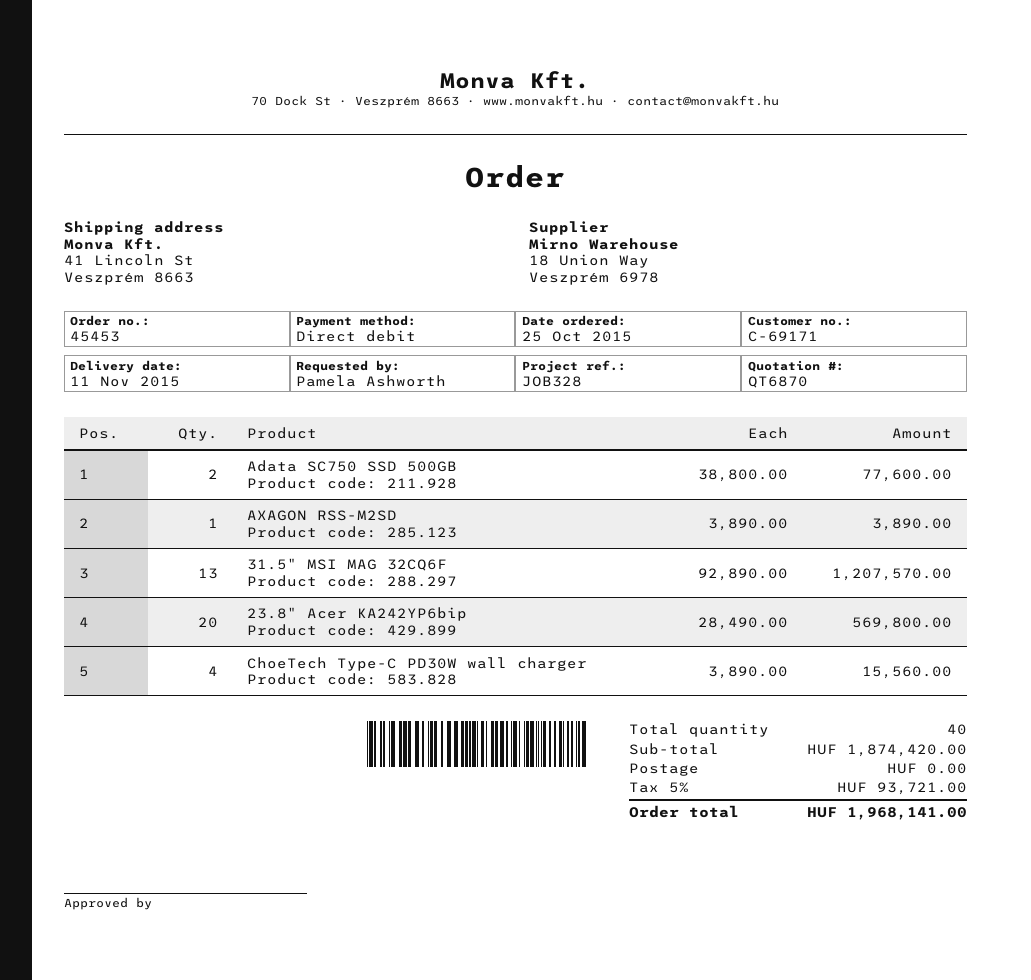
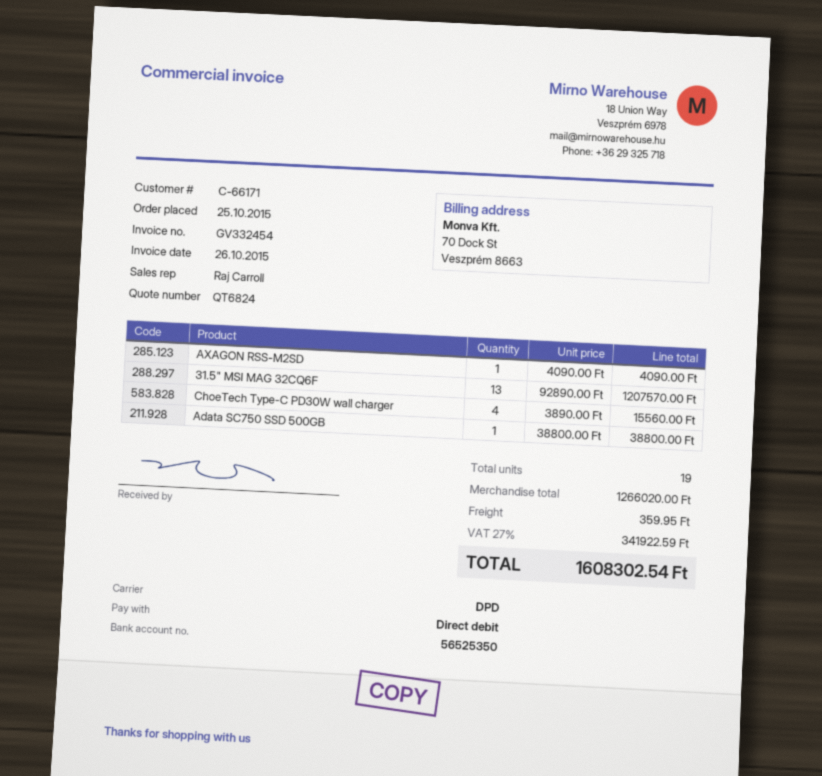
quote number: QT6870 -> QT6824
customer number: C-69171 -> C-66171
Adata SC750 SSD 500GB: 2 x 38800.00 = 77600.00 -> 1 x 38800.00 = 38800.00
AXAGON RSS-M2SD: 1 x 3890.00 = 3890.00 -> 1 x 4090.00 = 4090.00
23.8" Acer KA242YP6bip: 20 x 28490.00 = 569800.00 -> none
total quantity: 40 -> 19
subtotal: 1874420.00 -> 1266020.00
shipping: 0.00 -> 359.95
tax: 5% = 93721.00 -> 27% = 341922.59
total: 1968141.00 -> 1608302.54

